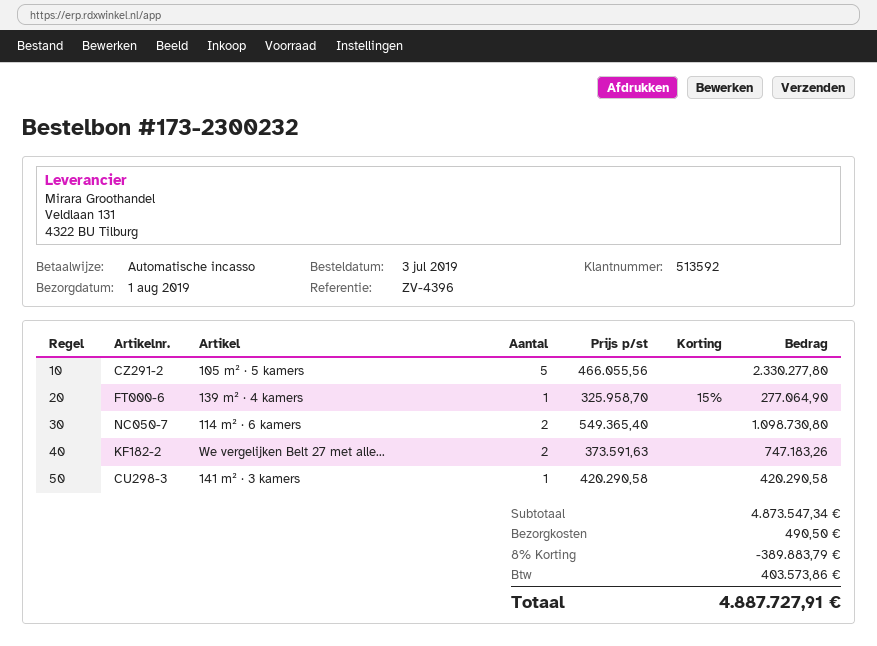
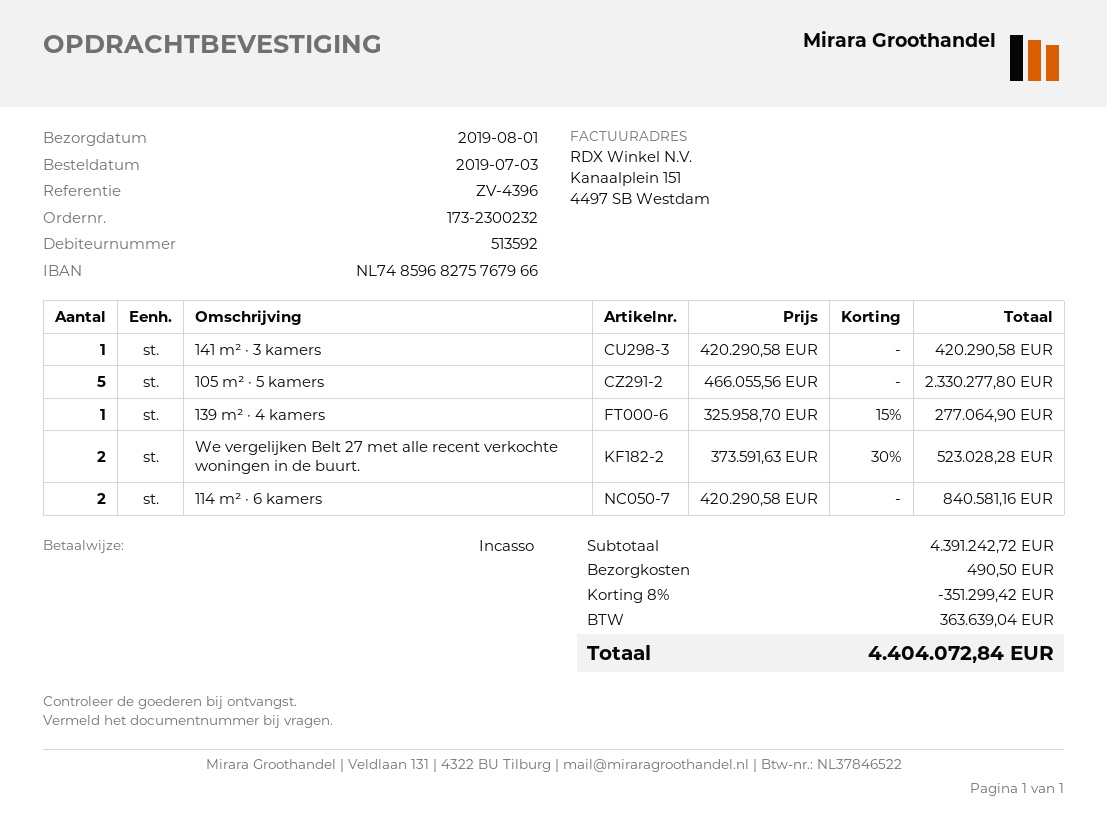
114 m² · 6 kamers: 2 x 549365.40 = 1098730.80 -> 2 x 420290.58 = 840581.16
We vergelijken Belt 27 met alle...: 2 x 373591.63 = 747183.26 -> 2 x 373591.63 - 30% = 523028.28
subtotal: 4873547.34 -> 4391242.72
discount: 8% = 389883.79 -> 8% = 351299.42
tax: 403573.86 -> 363639.04
total: 4887727.91 -> 4404072.84

